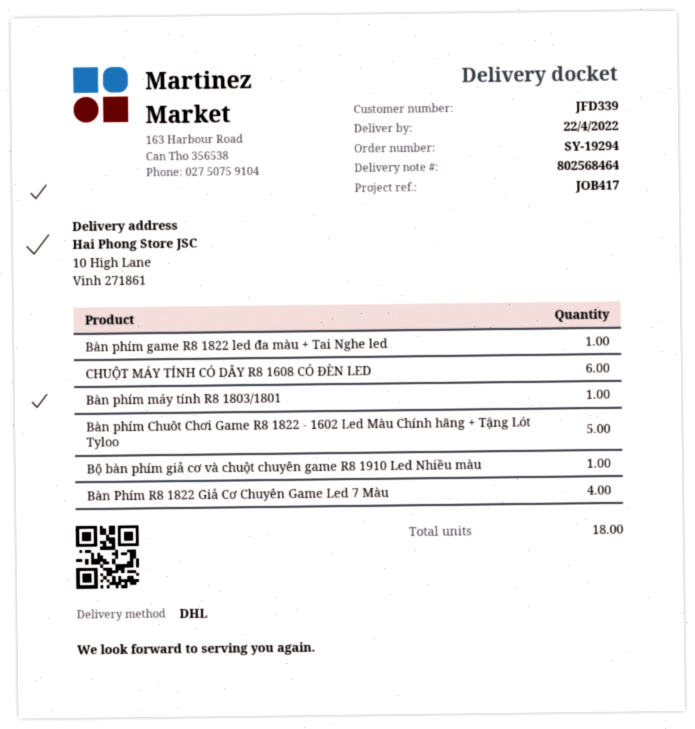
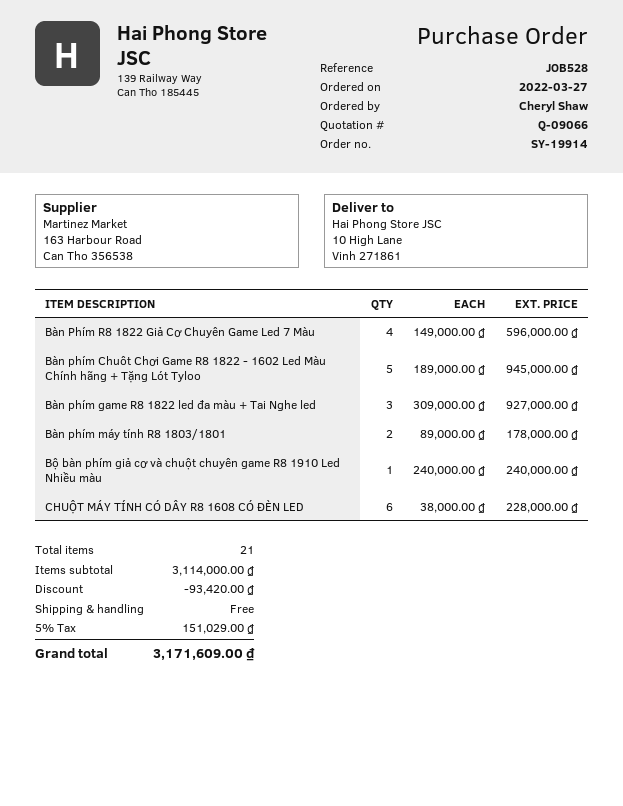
order number: SY-19294 -> SY-19914
reference: JOB417 -> JOB528
Bàn phím game R8 1822 led đa màu + Tai Nghe led: 1 -> 3
Bàn phím máy tính R8 1803/1801: 1 -> 2
total quantity: 18 -> 21

